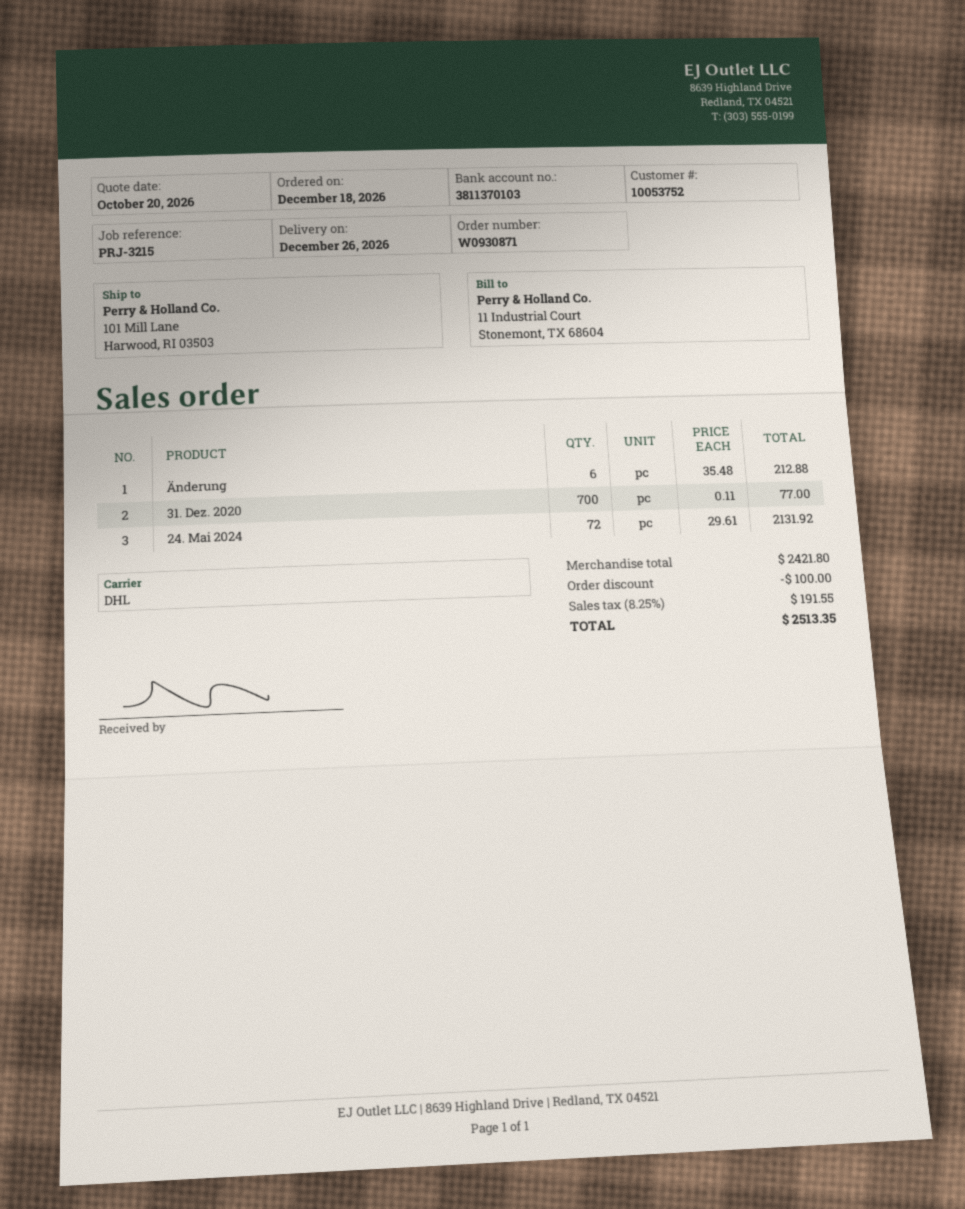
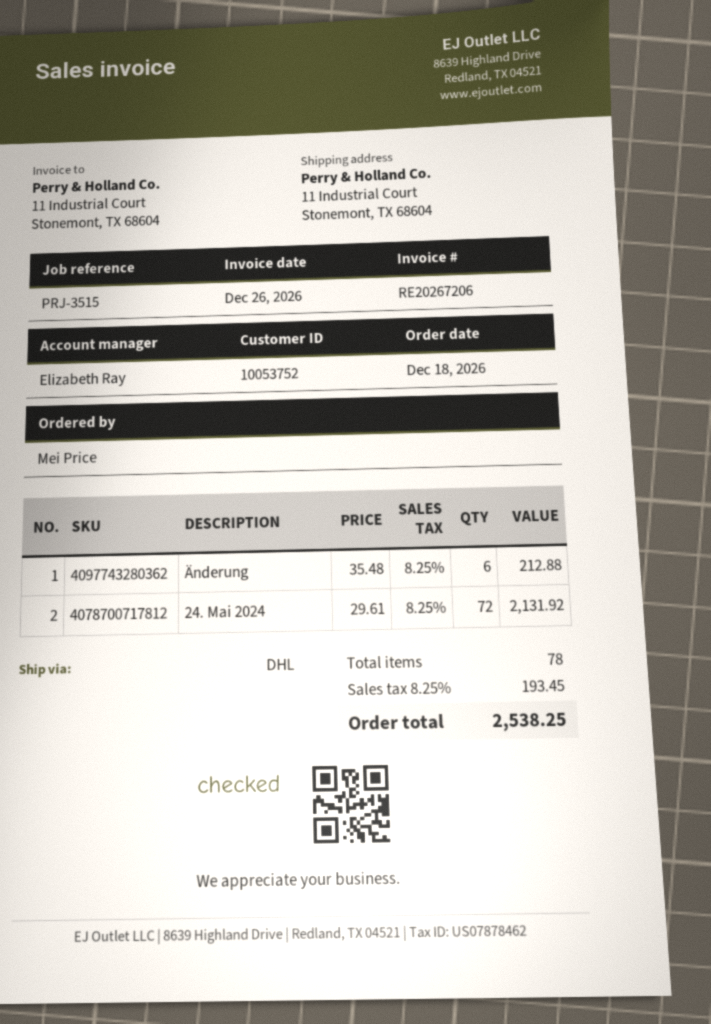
reference: PRJ-3215 -> PRJ-3515
ship to: 101 Mill Lane, Harwood, RI 03503 -> 11 Industrial Court, Stonemont, TX 68604
31. Dez. 2020: 700 x 0.11 = 77.00 -> none
discount: 100.00 -> none
tax: 8.25% = 191.55 -> 8.25% = 193.45
total: 2513.35 -> 2538.25

